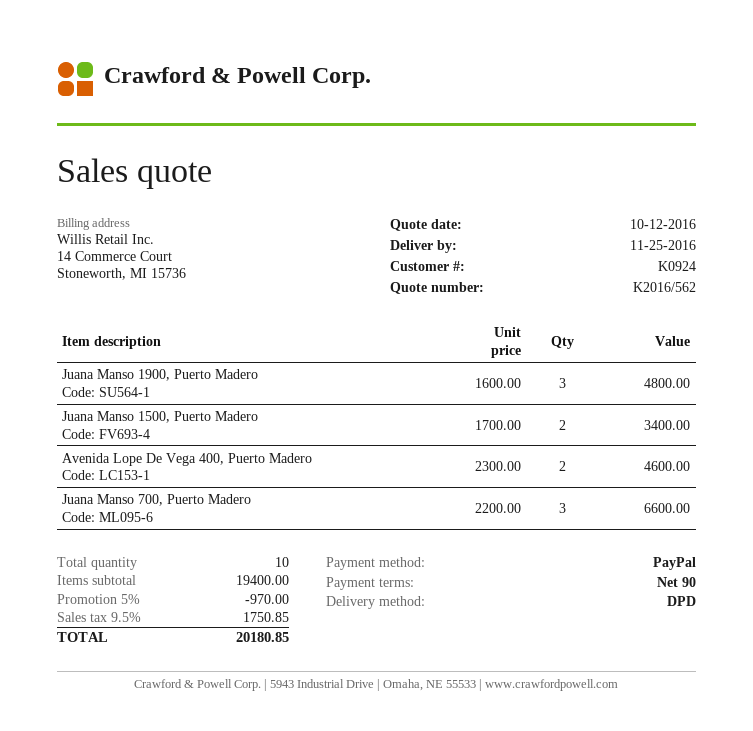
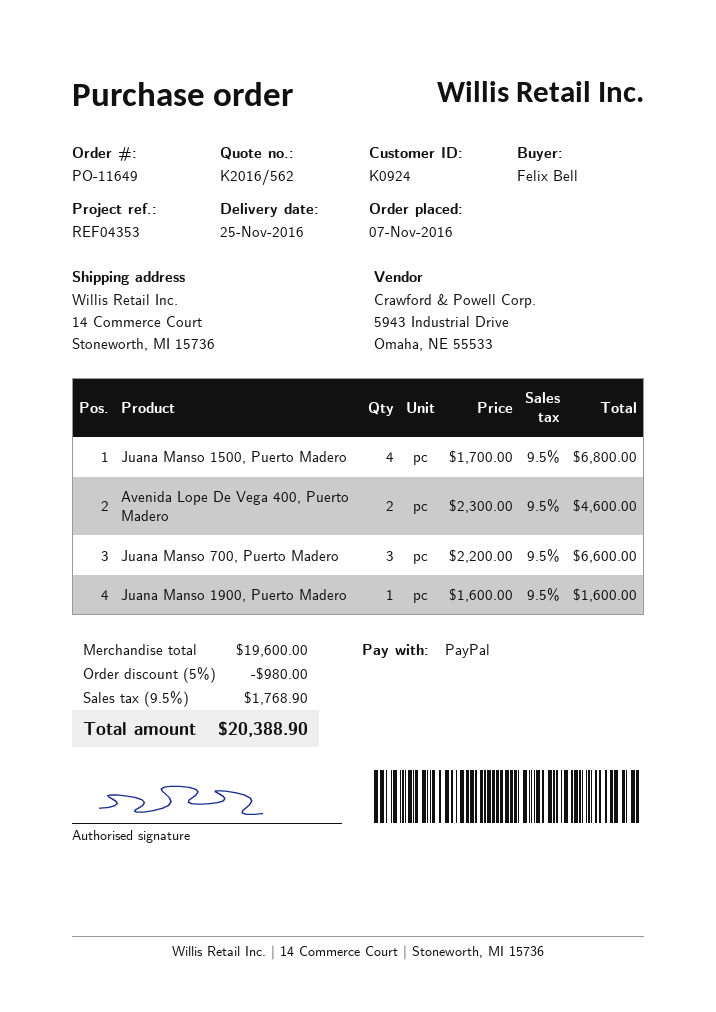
Juana Manso 1900, Puerto Madero: 3 x 1600.00 = 4800.00 -> 1 x 1600.00 = 1600.00
Juana Manso 1500, Puerto Madero: 2 x 1700.00 = 3400.00 -> 4 x 1700.00 = 6800.00
subtotal: 19400.00 -> 19600.00
discount: 5% = 970.00 -> 5% = 980.00
tax: 9.5% = 1750.85 -> 9.5% = 1768.90
total: 20180.85 -> 20388.90

